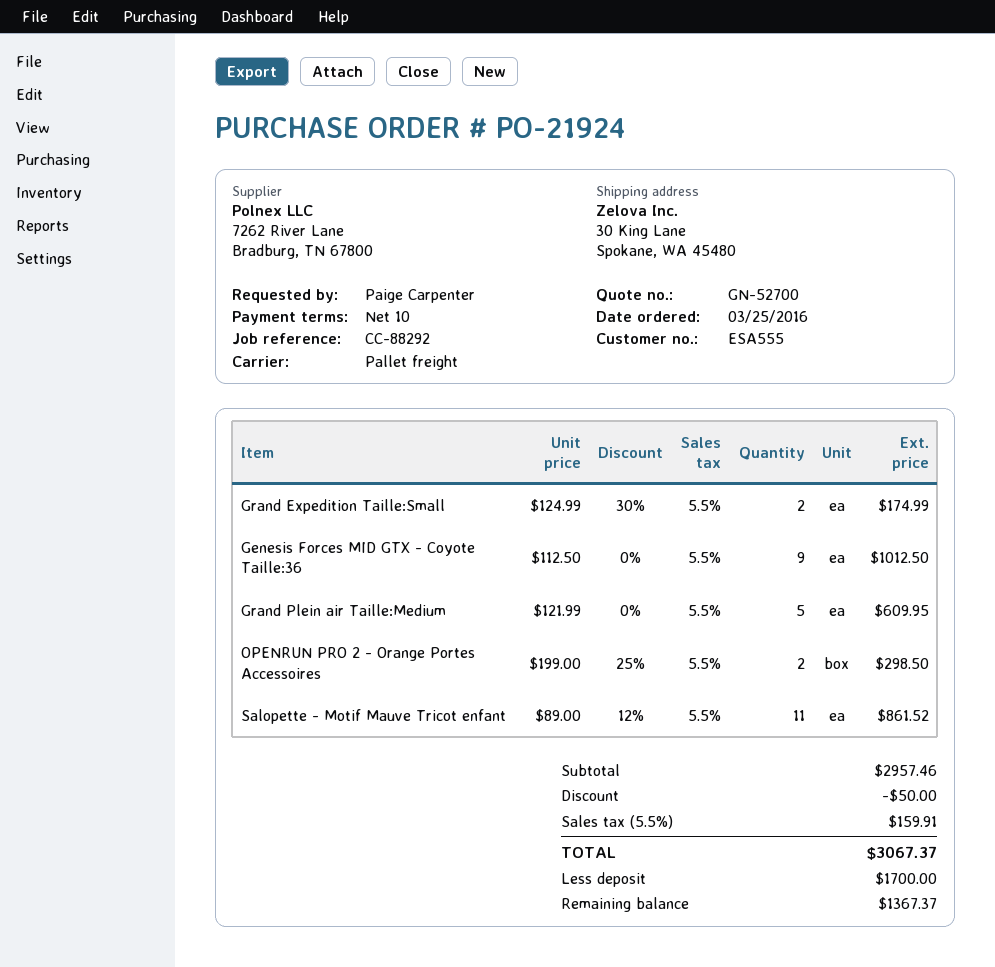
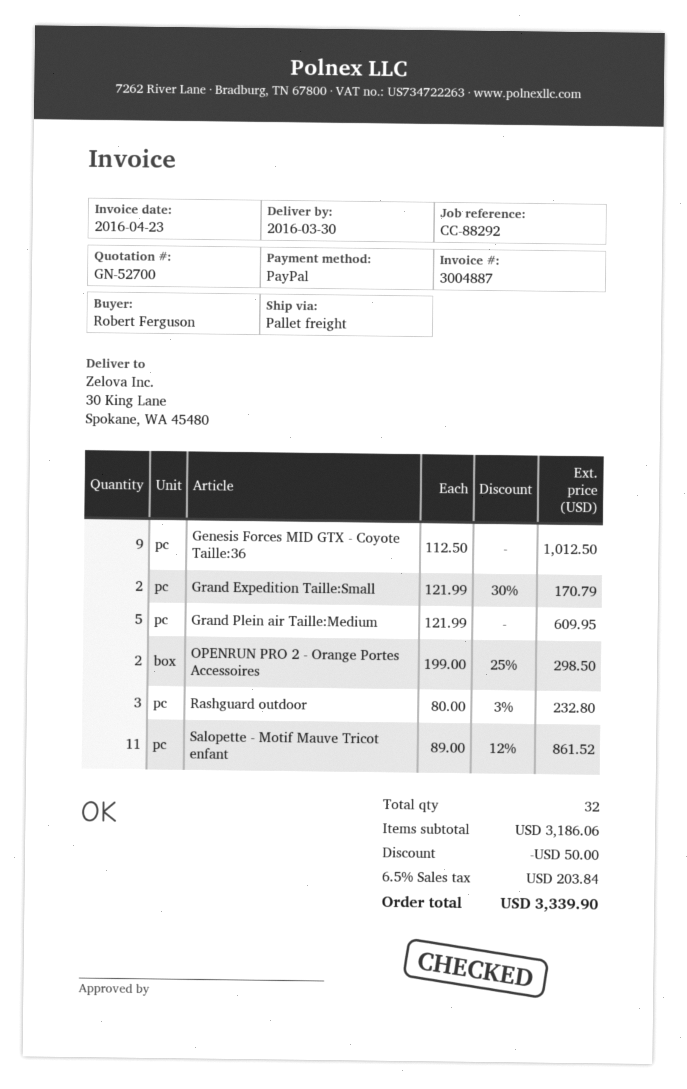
ordered by: Paige Carpenter -> Robert Ferguson
Grand Expedition Taille:Small: 2 x 124.99 - 30% = 174.99 -> 2 x 121.99 - 30% = 170.79
Rashguard outdoor: none -> 3 x 80.00 - 3% = 232.80
subtotal: 2957.46 -> 3186.06
tax: 5.5% = 159.91 -> 6.5% = 203.84
total: 3067.37 -> 3339.90

